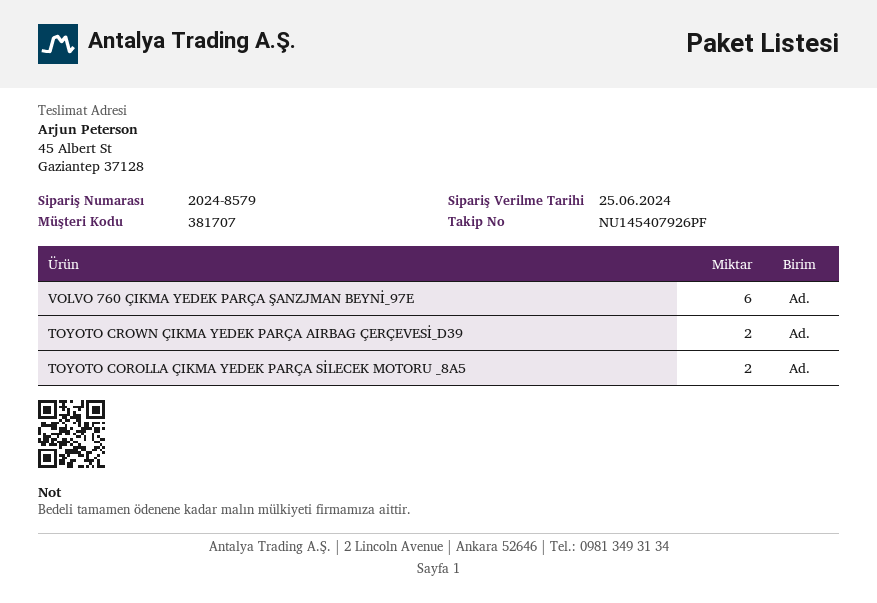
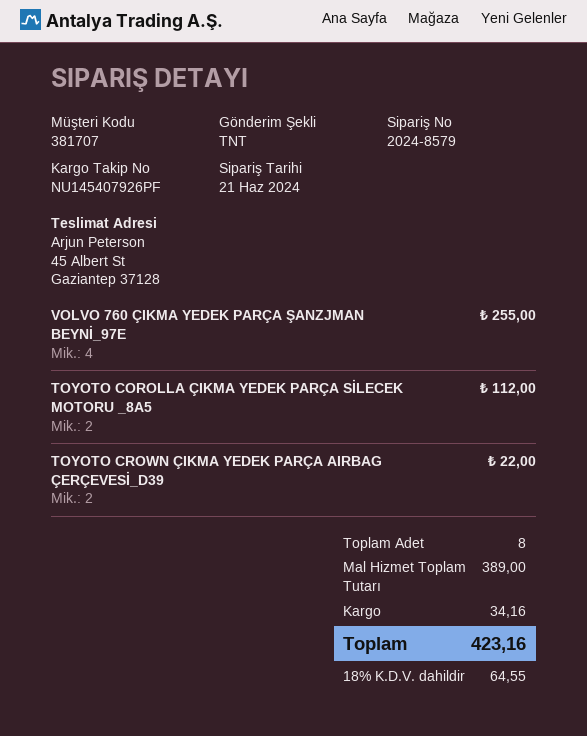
order date: 2024-06-25 -> 2024-06-21
VOLVO 760 ÇIKMA YEDEK PARÇA ŞANZJMAN BEYNİ_97E: 6 -> 4

